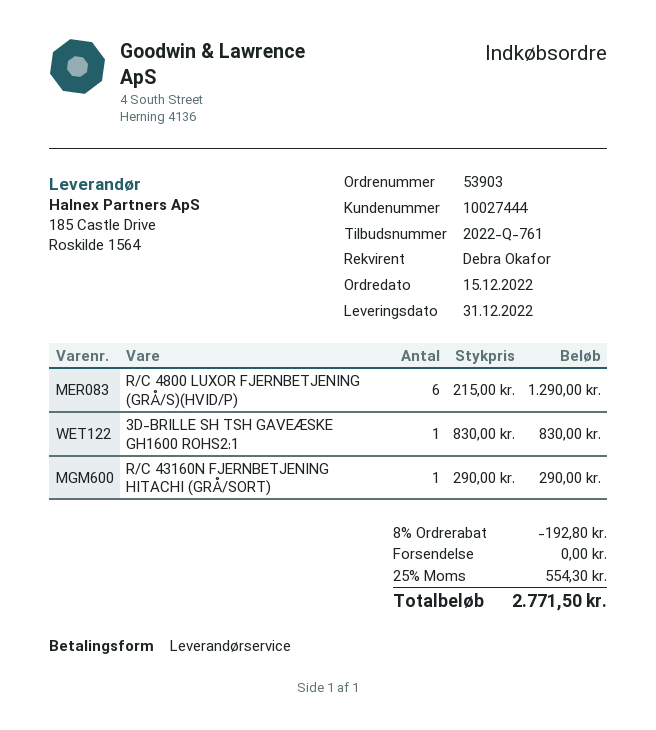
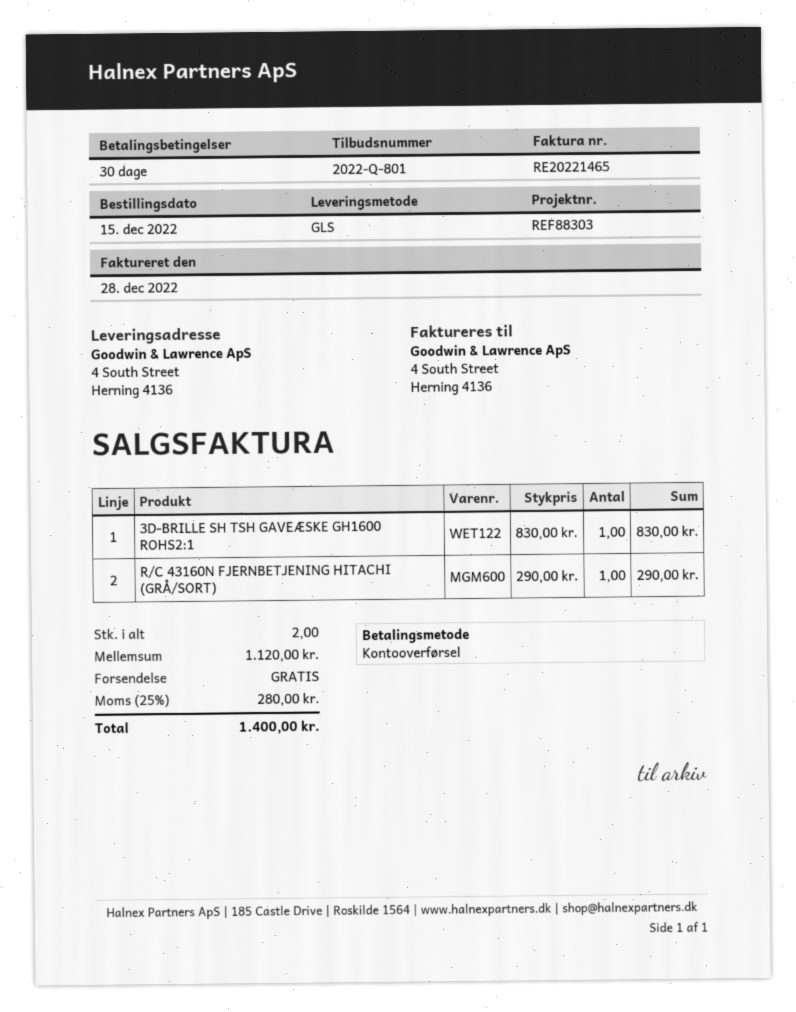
quote number: 2022-Q-761 -> 2022-Q-801
payment method: direct debit -> bank transfer
R/C 4800 LUXOR FJERNBETJENING (GRÅ/S)(HVID/P): 6 x 215.00 = 1290.00 -> none
discount: 8% = 192.80 -> none
tax: 25% = 554.30 -> 25% = 280.00
total: 2771.50 -> 1400.00

